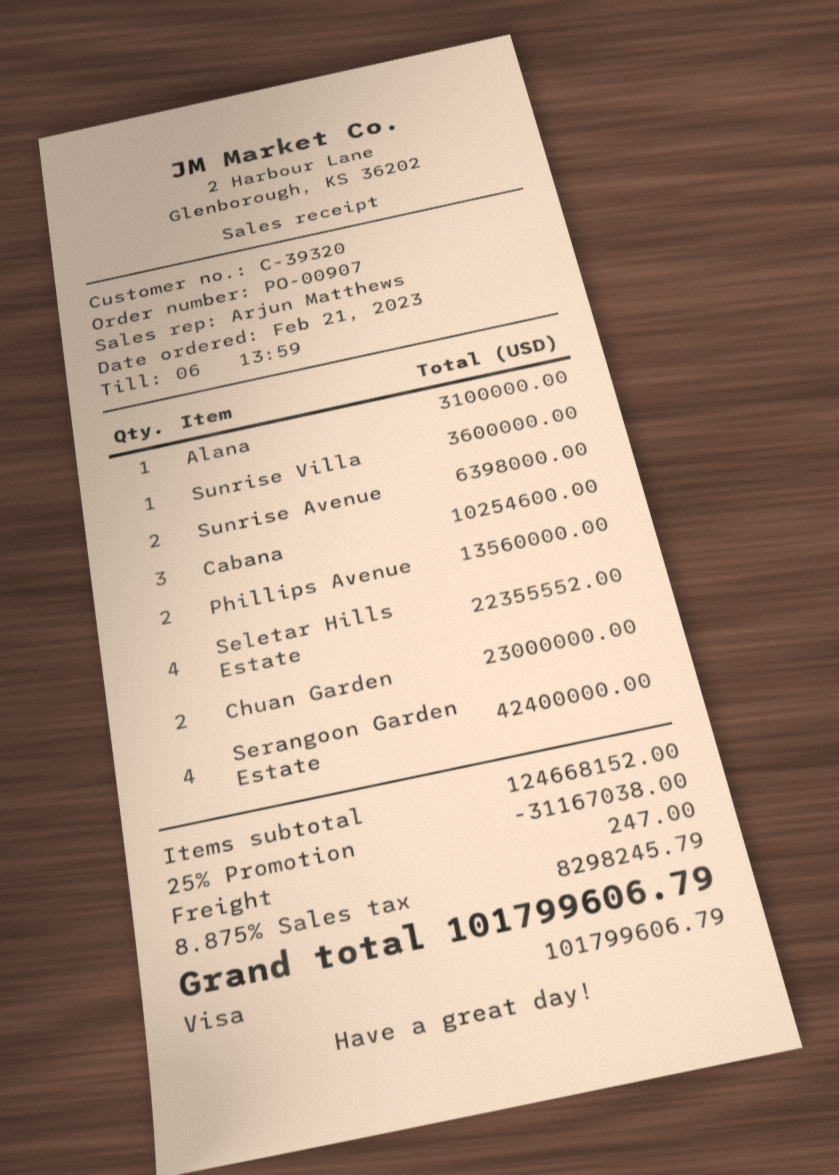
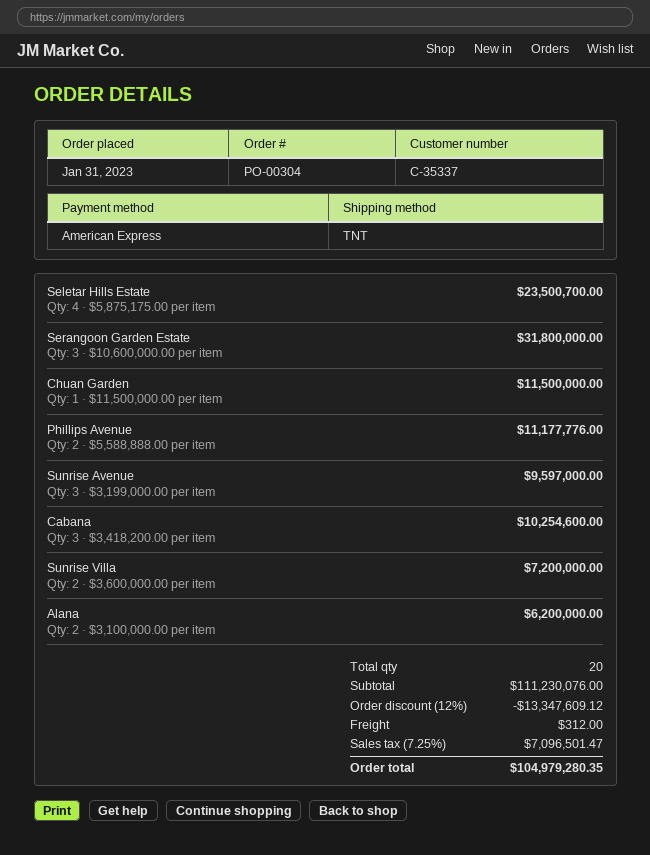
order number: PO-00907 -> PO-00304
order date: 2023-02-21 -> 2023-01-31
customer number: C-39320 -> C-35337
payment method: Visa -> American Express
Alana: 1 for 3100000.00 -> 2 for 6200000.00
Sunrise Villa: 1 for 3600000.00 -> 2 for 7200000.00
Sunrise Avenue: 2 for 6398000.00 -> 3 for 9597000.00
Phillips Avenue: 2 for 13560000.00 -> 2 for 11177776.00
Seletar Hills Estate: 4 for 22355552.00 -> 4 for 23500700.00
Chuan Garden: 2 for 23000000.00 -> 1 for 11500000.00
Serangoon Garden Estate: 4 for 42400000.00 -> 3 for 31800000.00
subtotal: 124668152.00 -> 111230076.00
discount: 25% = 31167038.00 -> 12% = 13347609.12
shipping: 247.00 -> 312.00
tax: 8.875% = 8298245.79 -> 7.25% = 7096501.47
total: 101799606.79 -> 104979280.35

